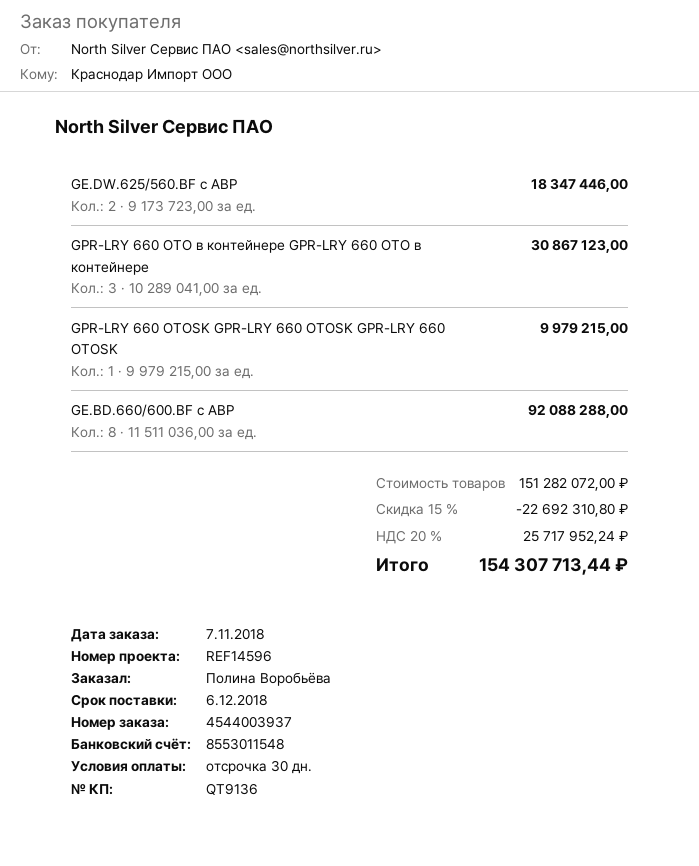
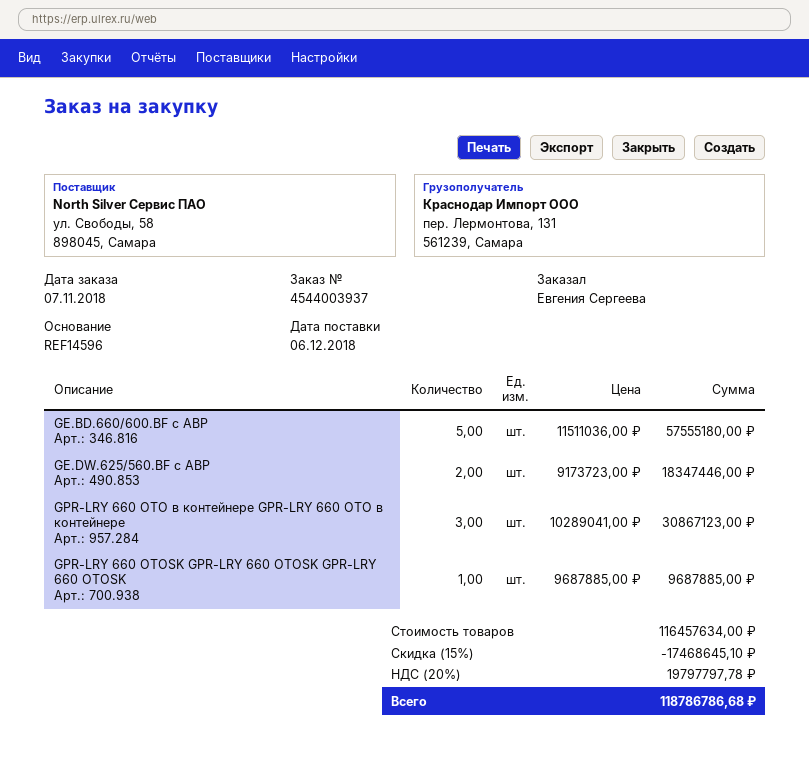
ordered by: Полина Воробьёва -> Евгения Сергеева
GPR-LRY 660 OTOSK GPR-LRY 660 OTOSK GPR-LRY 660 OTOSK: 1 x 9979215.00 = 9979215.00 -> 1 x 9687885.00 = 9687885.00
GE.BD.660/600.BF с АВР: 8 x 11511036.00 = 92088288.00 -> 5 x 11511036.00 = 57555180.00
subtotal: 151282072.00 -> 116457634.00
discount: 15% = 22692310.80 -> 15% = 17468645.10
tax: 20% = 25717952.24 -> 20% = 19797797.78
total: 154307713.44 -> 118786786.68

